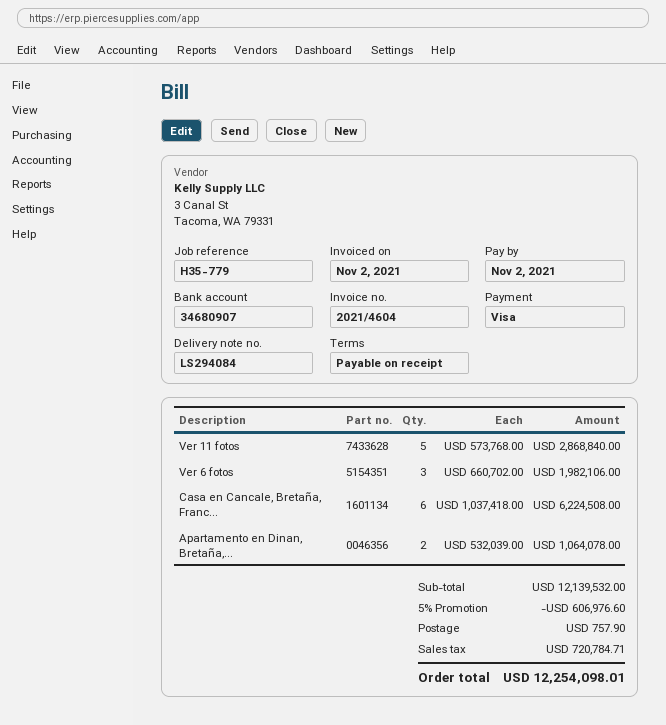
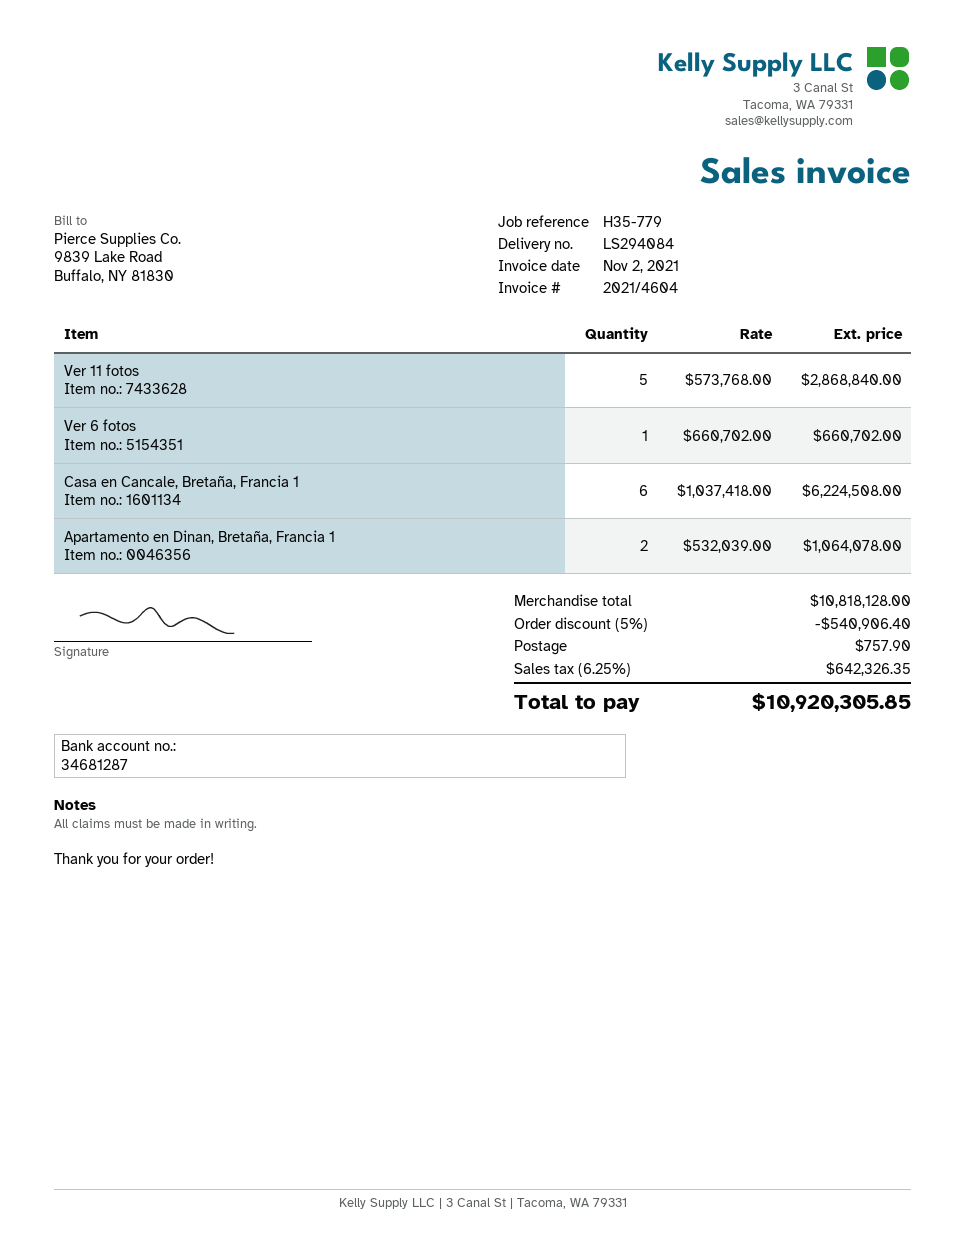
bank account: 34680907 -> 34681287
Ver 6 fotos: 3 x 660702.00 = 1982106.00 -> 1 x 660702.00 = 660702.00
subtotal: 12139532.00 -> 10818128.00
discount: 5% = 606976.60 -> 5% = 540906.40
tax: 720784.71 -> 642326.35
total: 12254098.01 -> 10920305.85

